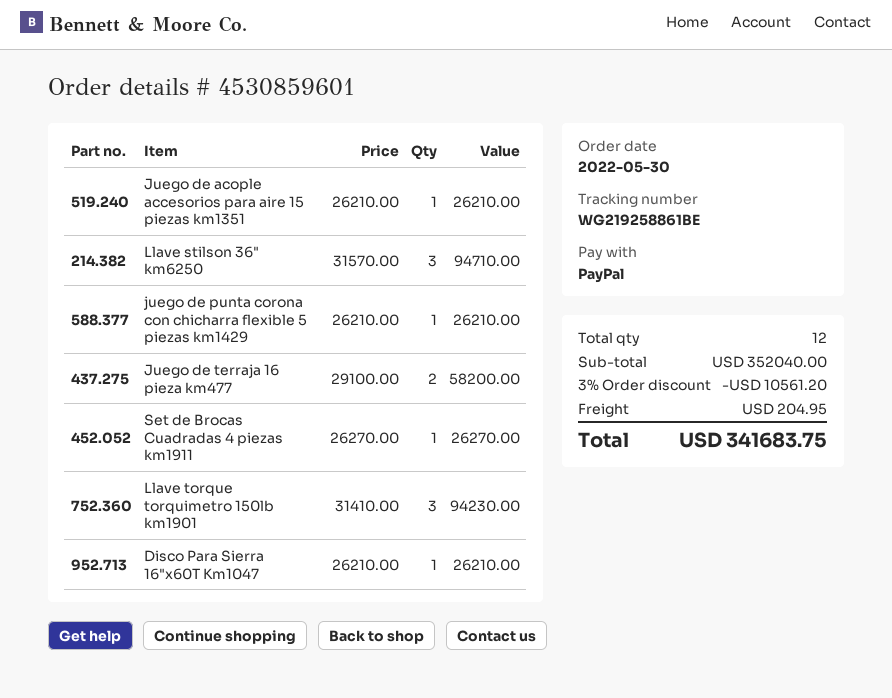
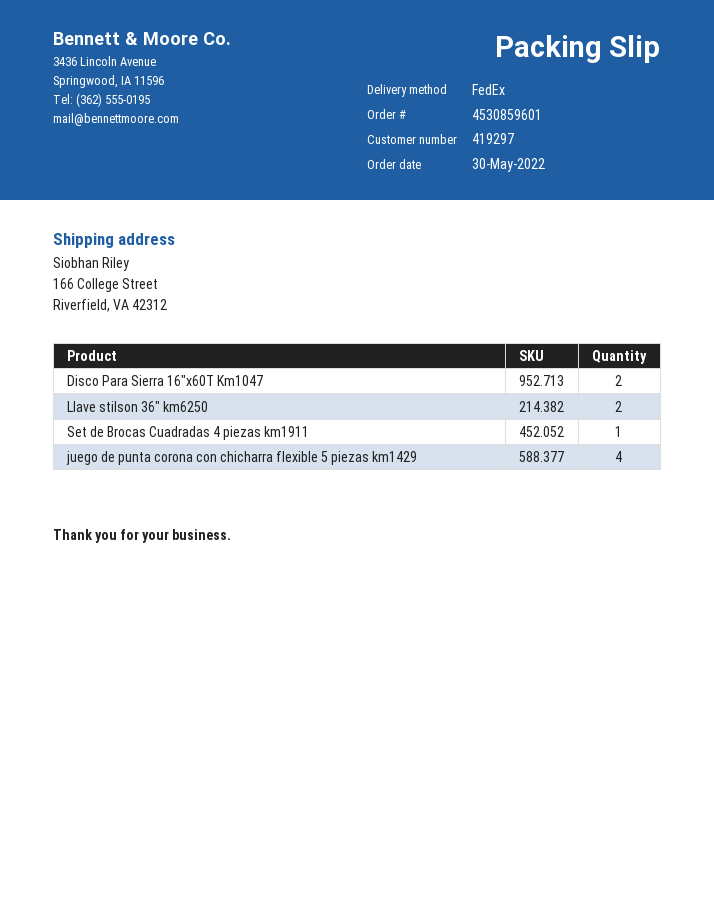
Juego de acople accesorios para aire 15 piezas km1351: 1 -> none
Llave stilson 36" km6250: 3 -> 2
juego de punta corona con chicharra flexible 5 piezas km1429: 1 -> 4
Juego de terraja 16 pieza km477: 2 -> none
Llave torque torquimetro 150lb km1901: 3 -> none
Disco Para Sierra 16"x60T Km1047: 1 -> 2

